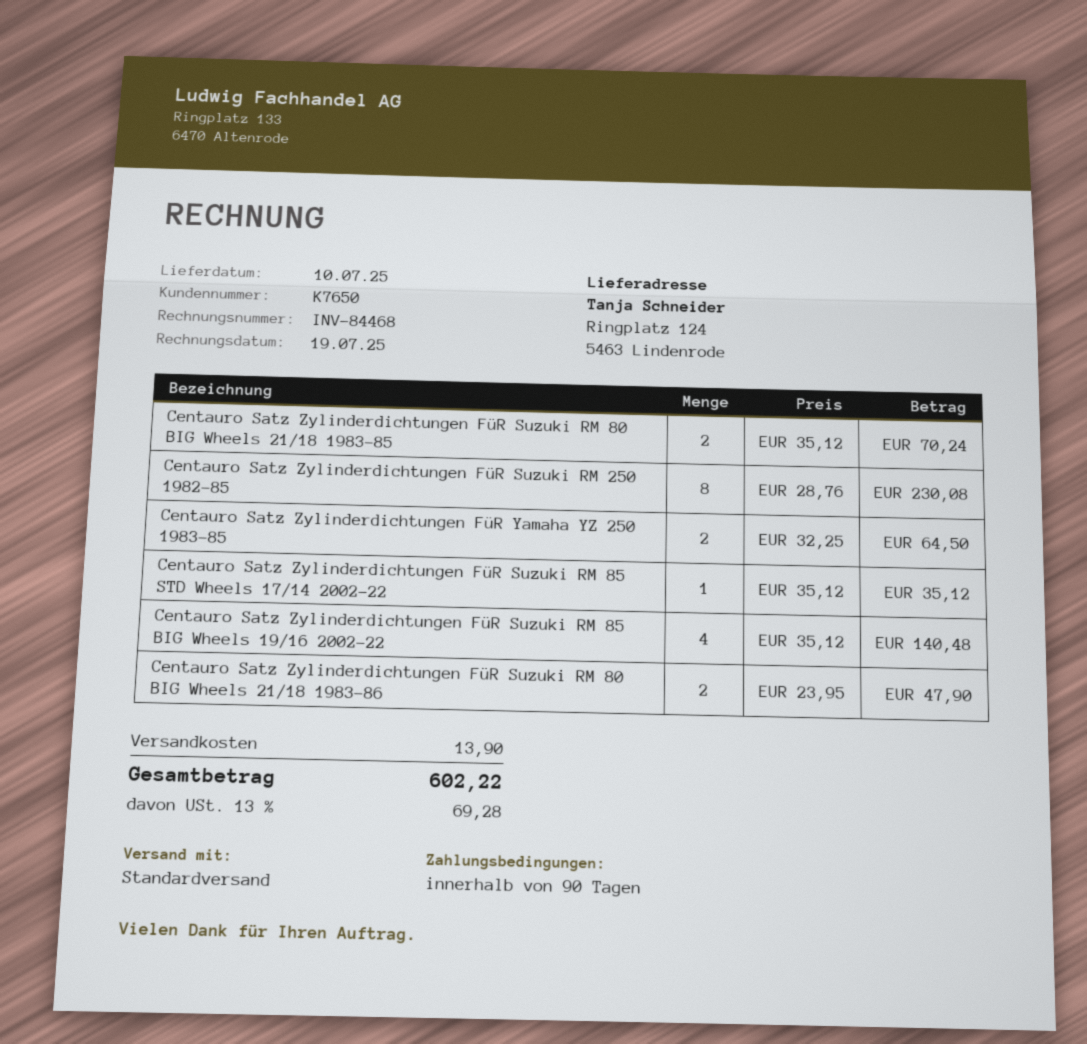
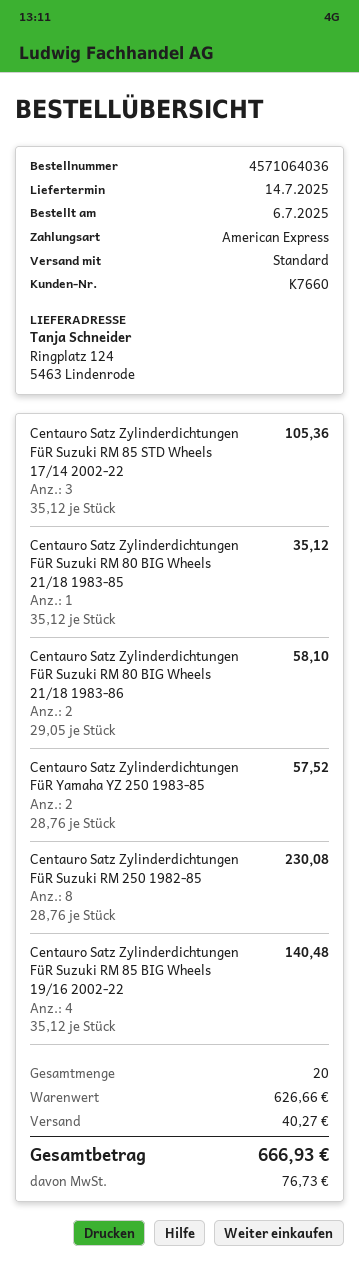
delivery date: 2025-07-10 -> 2025-07-14
customer number: K7650 -> K7660
Centauro Satz Zylinderdichtungen FüR Suzuki RM 80 BIG Wheels 21/18 1983-85: 2 x 35.12 = 70.24 -> 1 x 35.12 = 35.12
Centauro Satz Zylinderdichtungen FüR Yamaha YZ 250 1983-85: 2 x 32.25 = 64.50 -> 2 x 28.76 = 57.52
Centauro Satz Zylinderdichtungen FüR Suzuki RM 85 STD Wheels 17/14 2002-22: 1 x 35.12 = 35.12 -> 3 x 35.12 = 105.36
Centauro Satz Zylinderdichtungen FüR Suzuki RM 80 BIG Wheels 21/18 1983-86: 2 x 23.95 = 47.90 -> 2 x 29.05 = 58.10
shipping: 13.90 -> 40.27
tax: 69.28 -> 76.73
total: 602.22 -> 666.93

